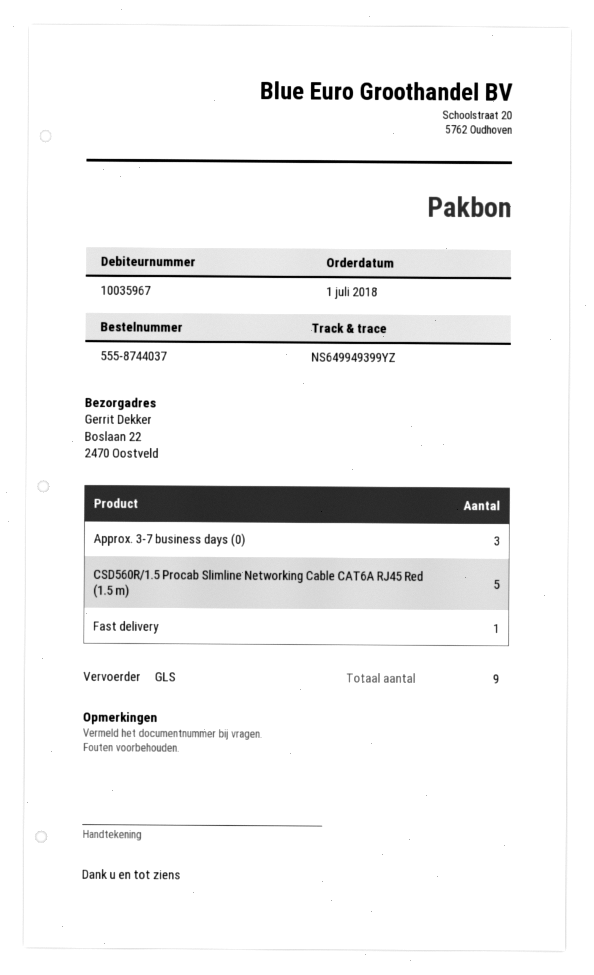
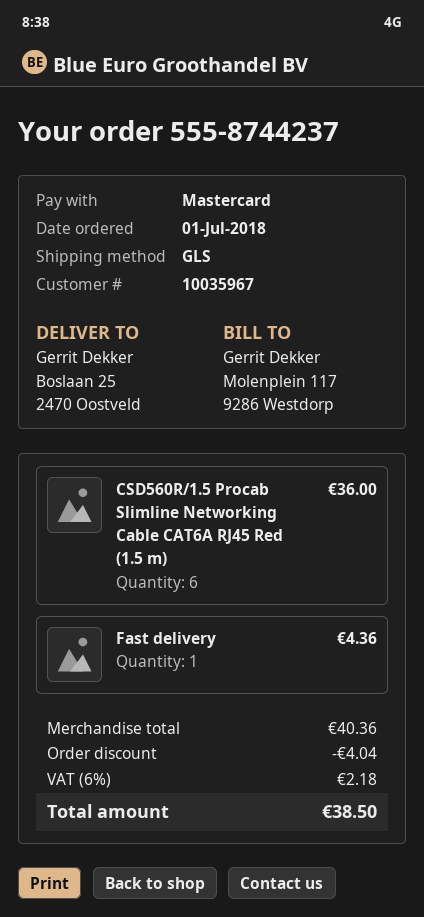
order number: 555-8744037 -> 555-8744237
ship to: Boslaan 22, 2470 Oostveld -> Boslaan 25, 2470 Oostveld
Approx. 3-7 business days (0): 3 -> none
CSD560R/1.5 Procab Slimline Networking Cable CAT6A RJ45 Red (1.5 m): 5 -> 6

